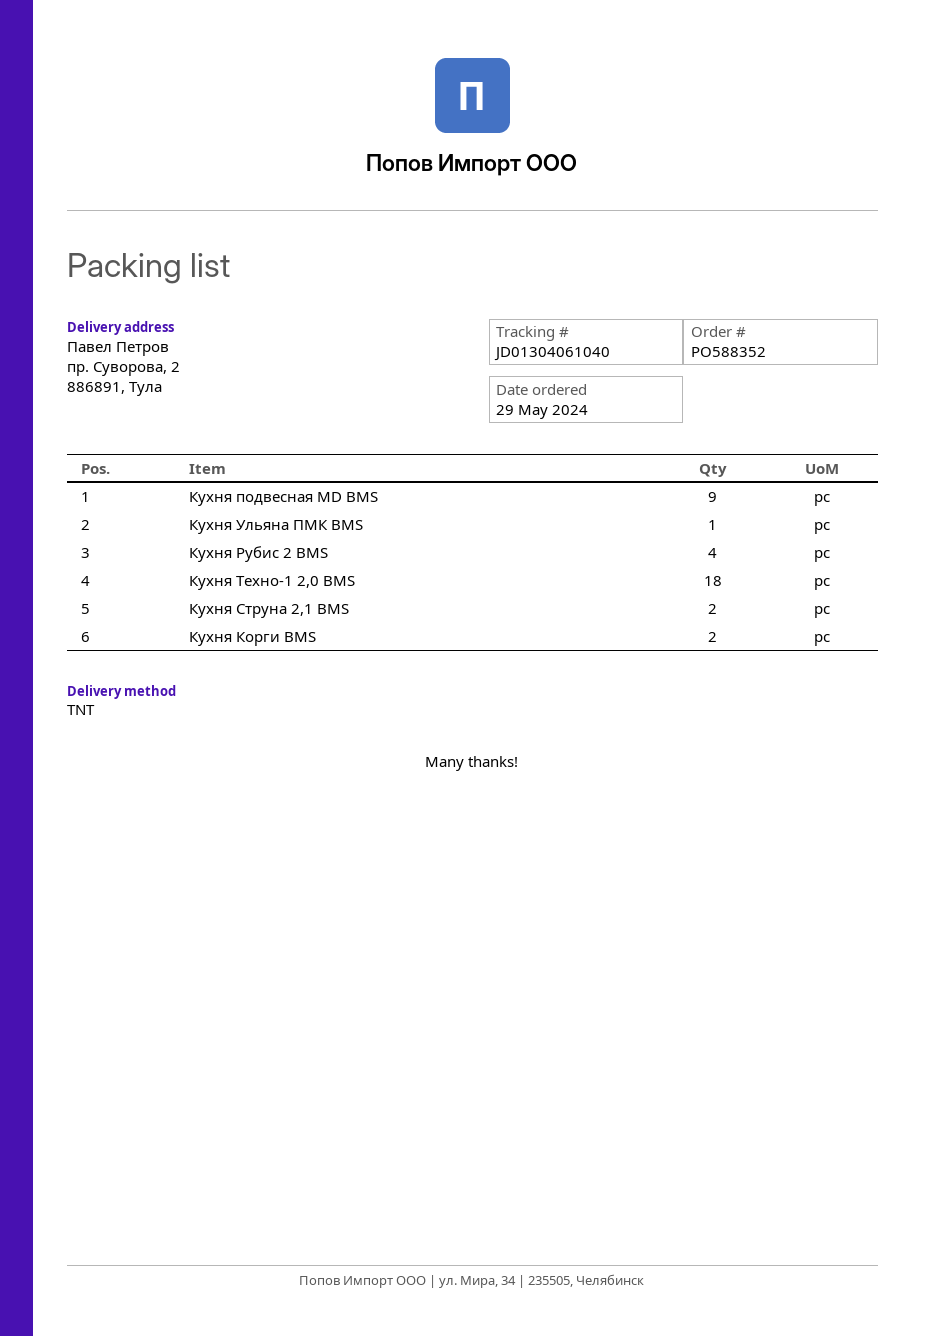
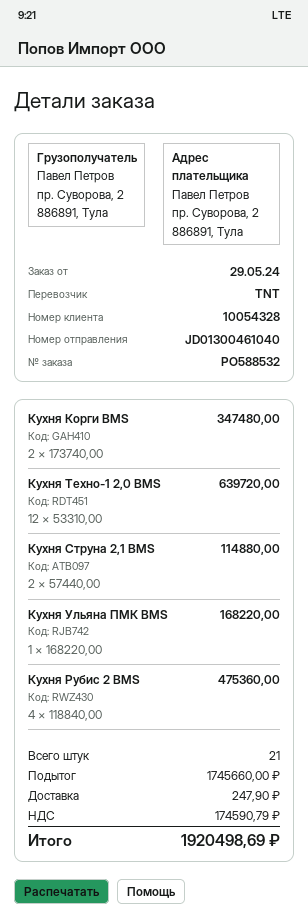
order number: PO588352 -> PO588532
tracking number: JD01304061040 -> JD01300461040
Кухня подвесная MD BMS: 9 -> none
Кухня Техно-1 2,0 BMS: 18 -> 12

